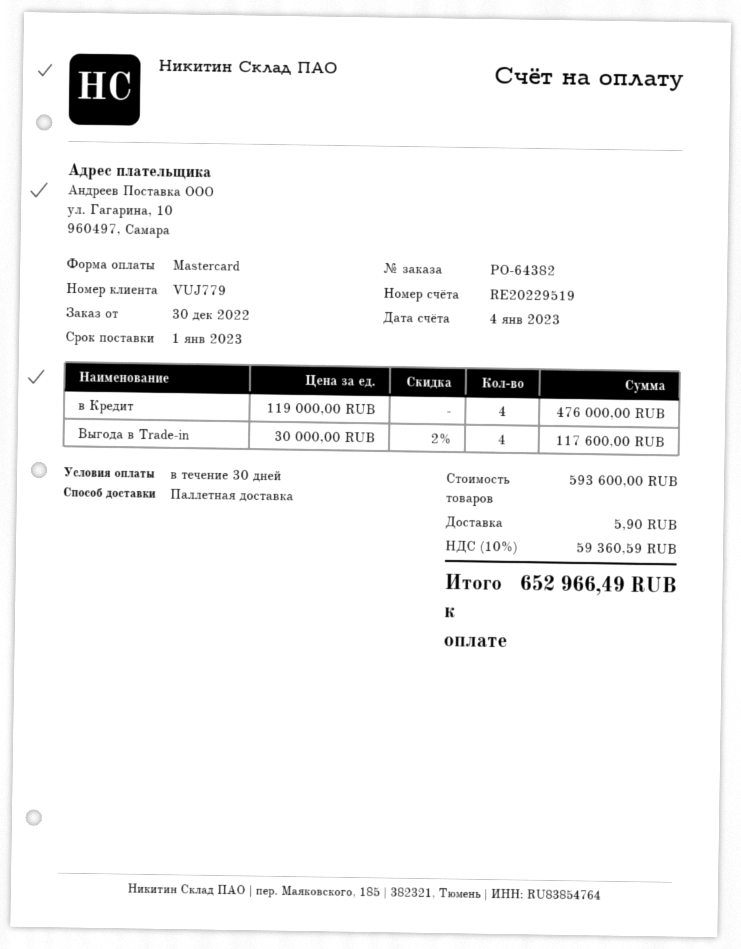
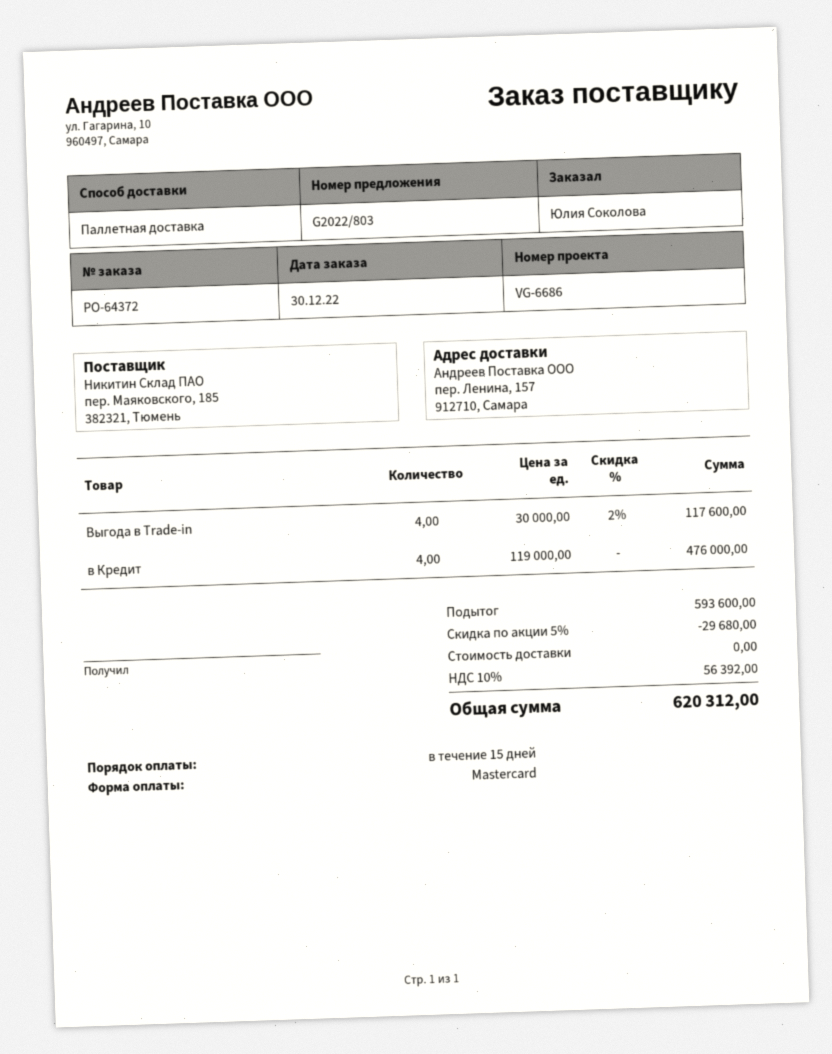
order number: PO-64382 -> PO-64372
payment terms: 30 days -> 15 days
discount: none -> 5% = 29680.00
shipping: 5.90 -> 0.00
tax: 10% = 59360.59 -> 10% = 56392.00
total: 652966.49 -> 620312.00

